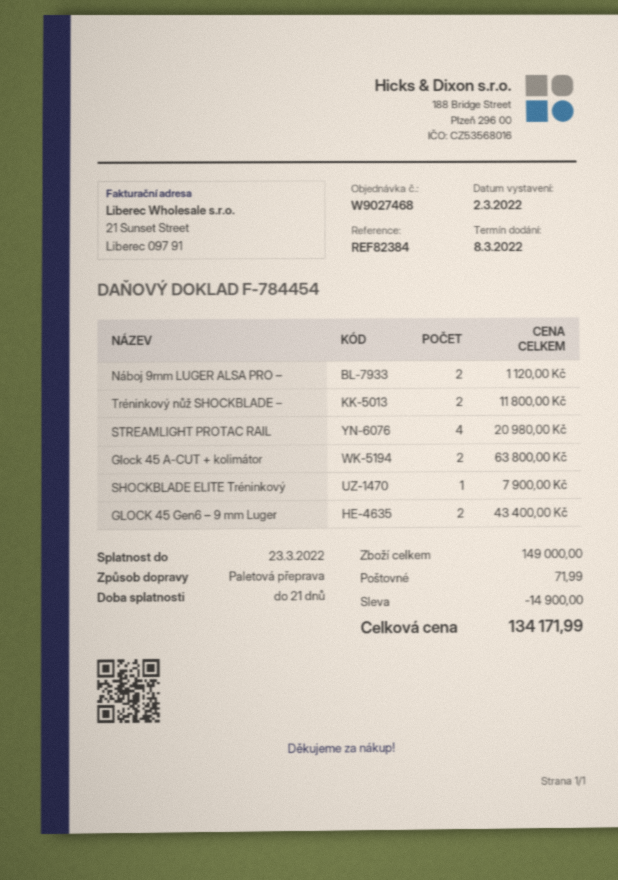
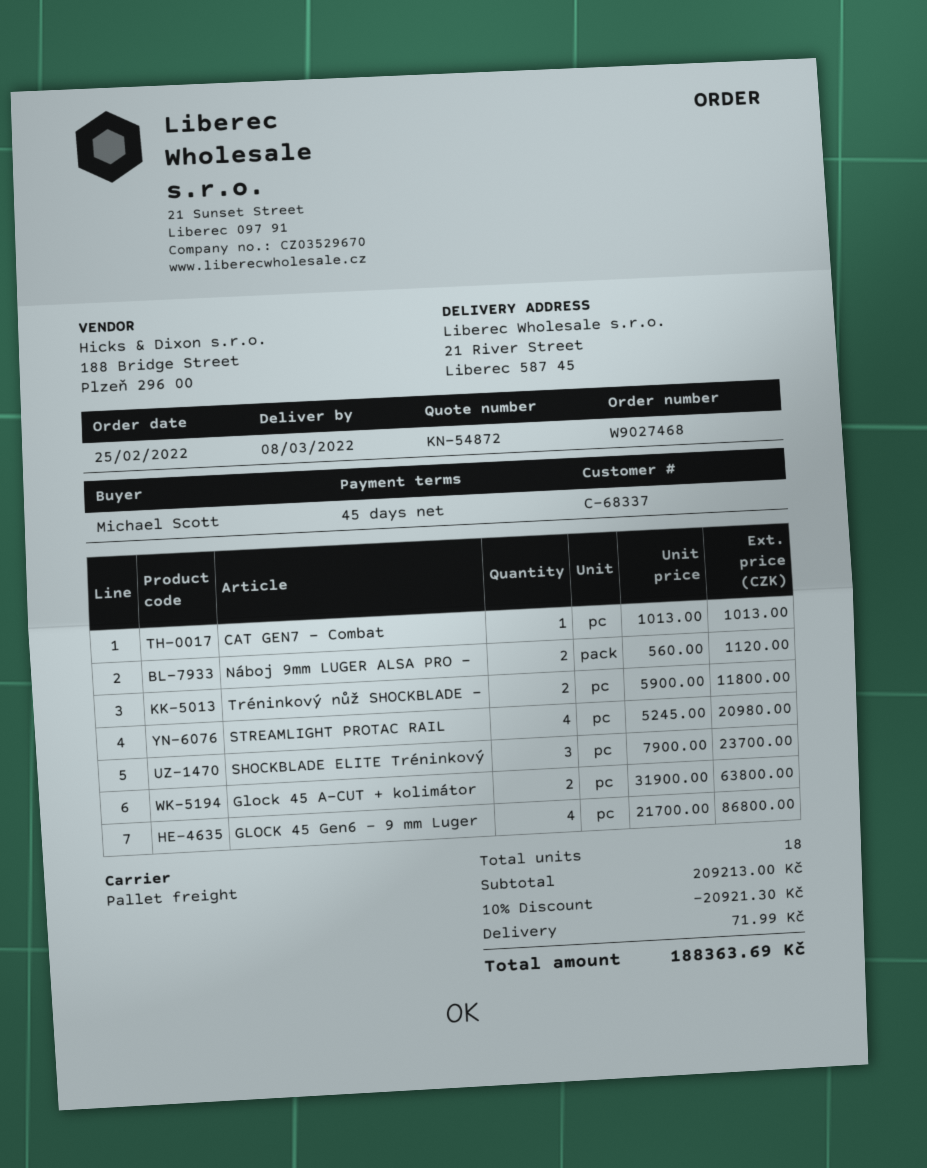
payment terms: 21 days -> 45 days
SHOCKBLADE ELITE Tréninkový: 1 for 7900.00 -> 3 for 23700.00
GLOCK 45 Gen6 – 9 mm Luger: 2 for 43400.00 -> 4 for 86800.00
CAT GEN7 – Combat: none -> 1 for 1013.00
subtotal: 149000.00 -> 209213.00
discount: 14900.00 -> 20921.30
total: 134171.99 -> 188363.69

